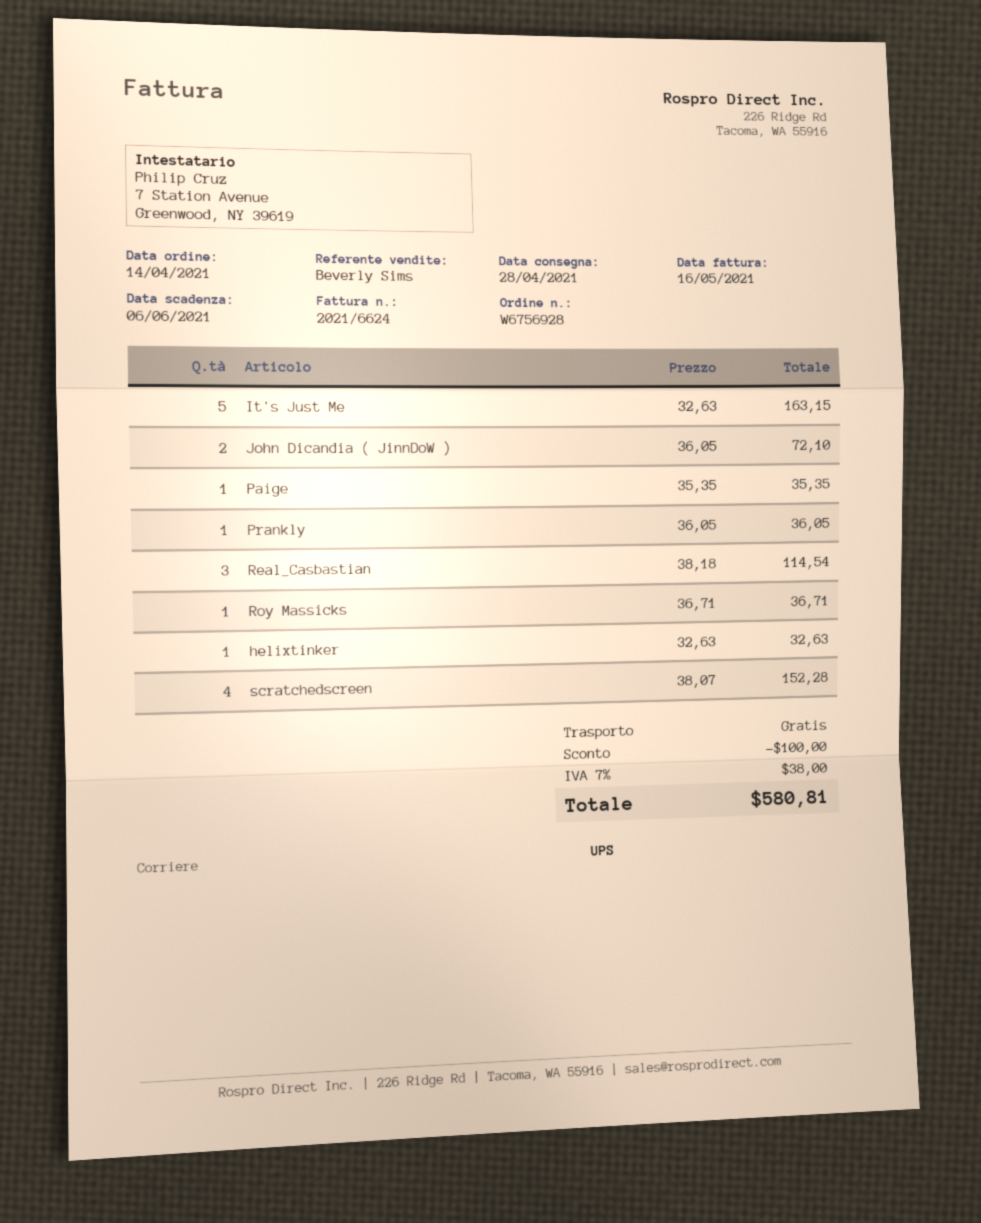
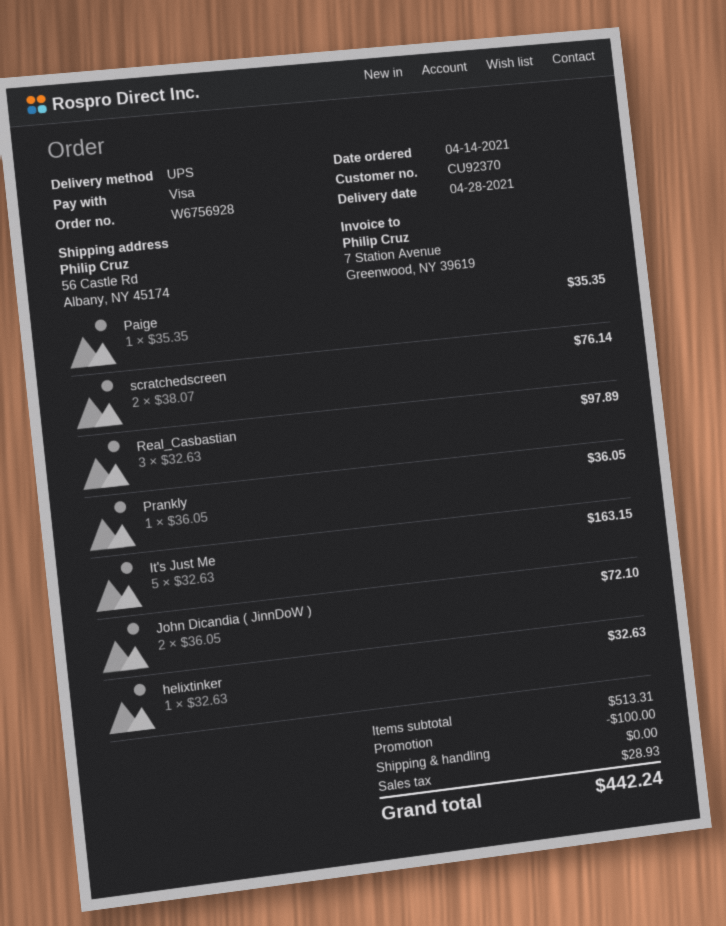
Real_Casbastian: 3 x 38.18 = 114.54 -> 3 x 32.63 = 97.89
Roy Massicks: 1 x 36.71 = 36.71 -> none
scratchedscreen: 4 x 38.07 = 152.28 -> 2 x 38.07 = 76.14
tax: 38.00 -> 28.93
total: 580.81 -> 442.24

